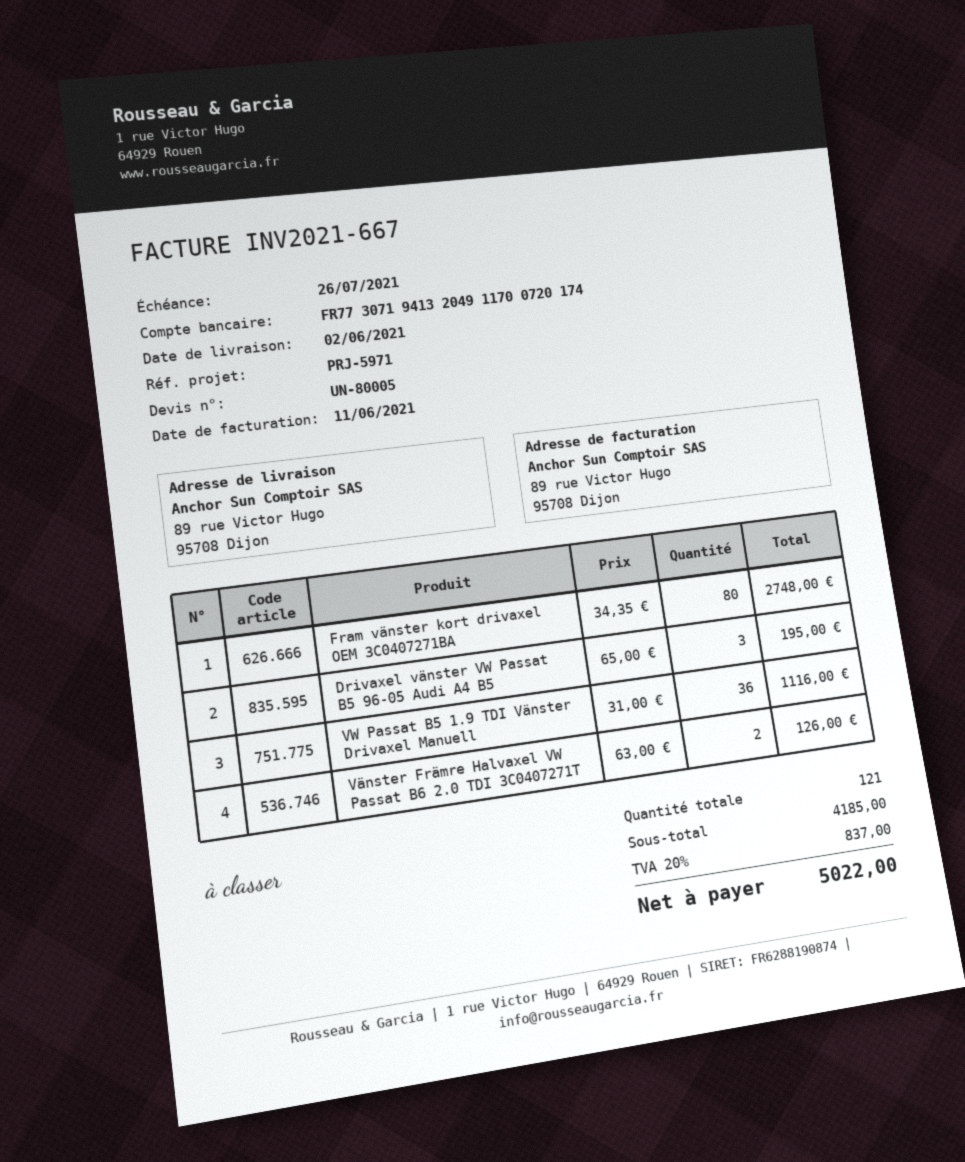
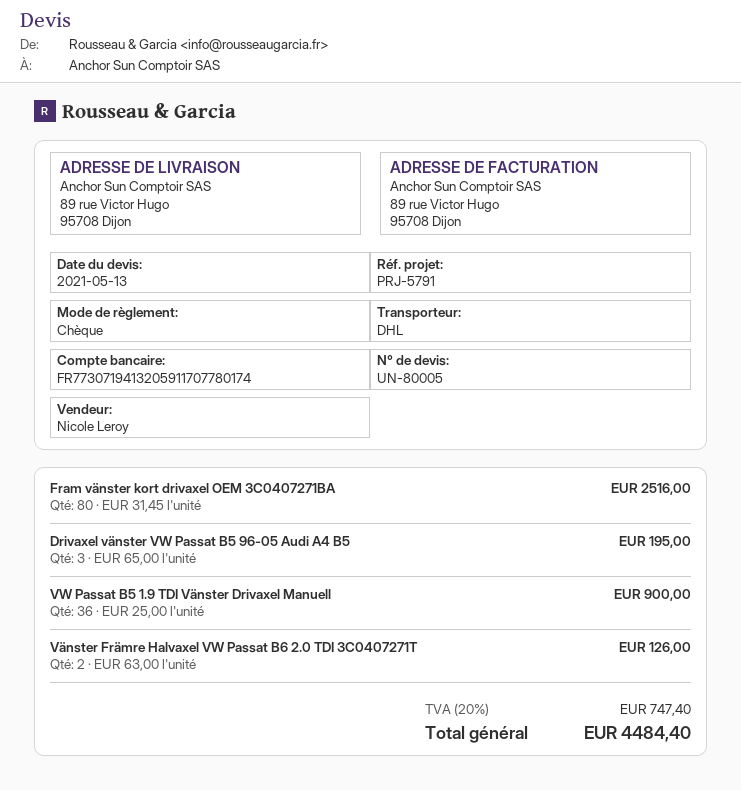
reference: PRJ-5971 -> PRJ-5791
bank account: FR7730719413204911700720174 -> FR7730719413205911707780174
Fram vänster kort drivaxel OEM 3C0407271BA: 80 x 34.35 = 2748.00 -> 80 x 31.45 = 2516.00
VW Passat B5 1.9 TDI Vänster Drivaxel Manuell: 36 x 31.00 = 1116.00 -> 36 x 25.00 = 900.00
tax: 20% = 837.00 -> 20% = 747.40
total: 5022.00 -> 4484.40

